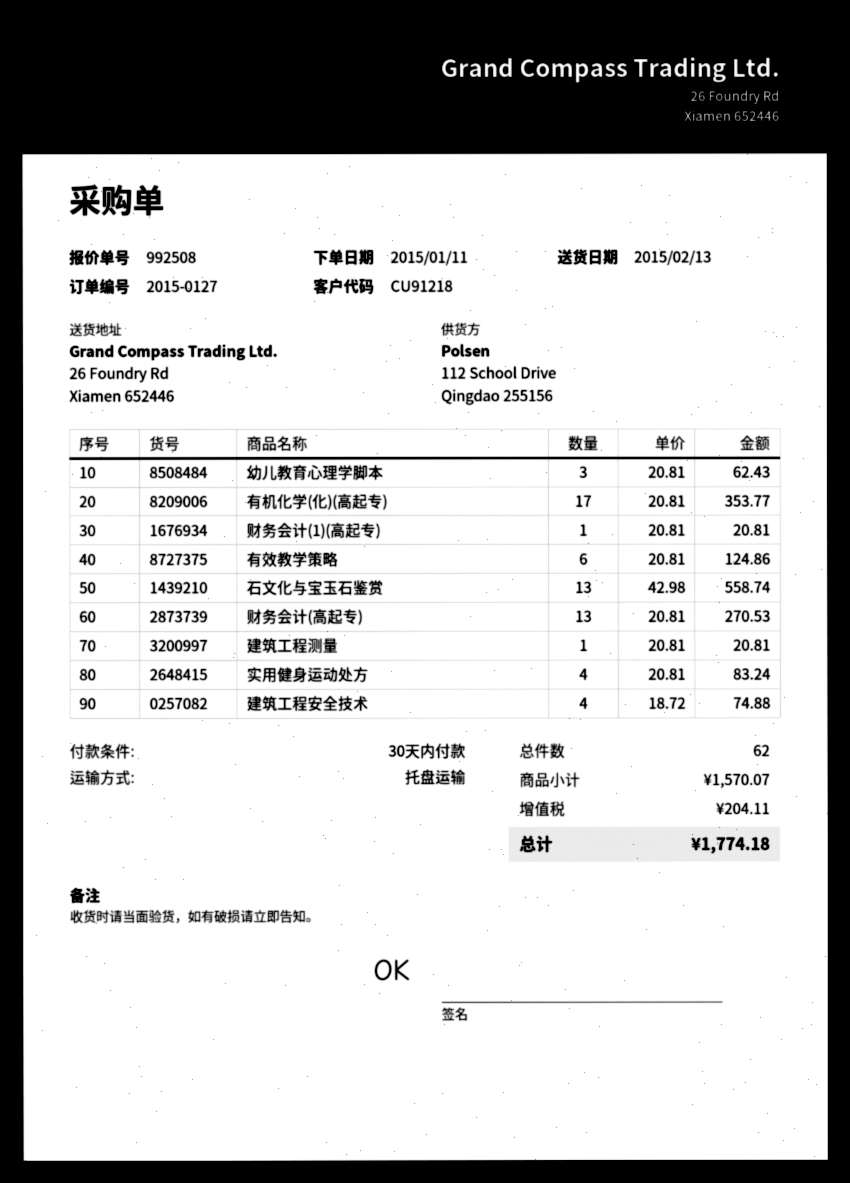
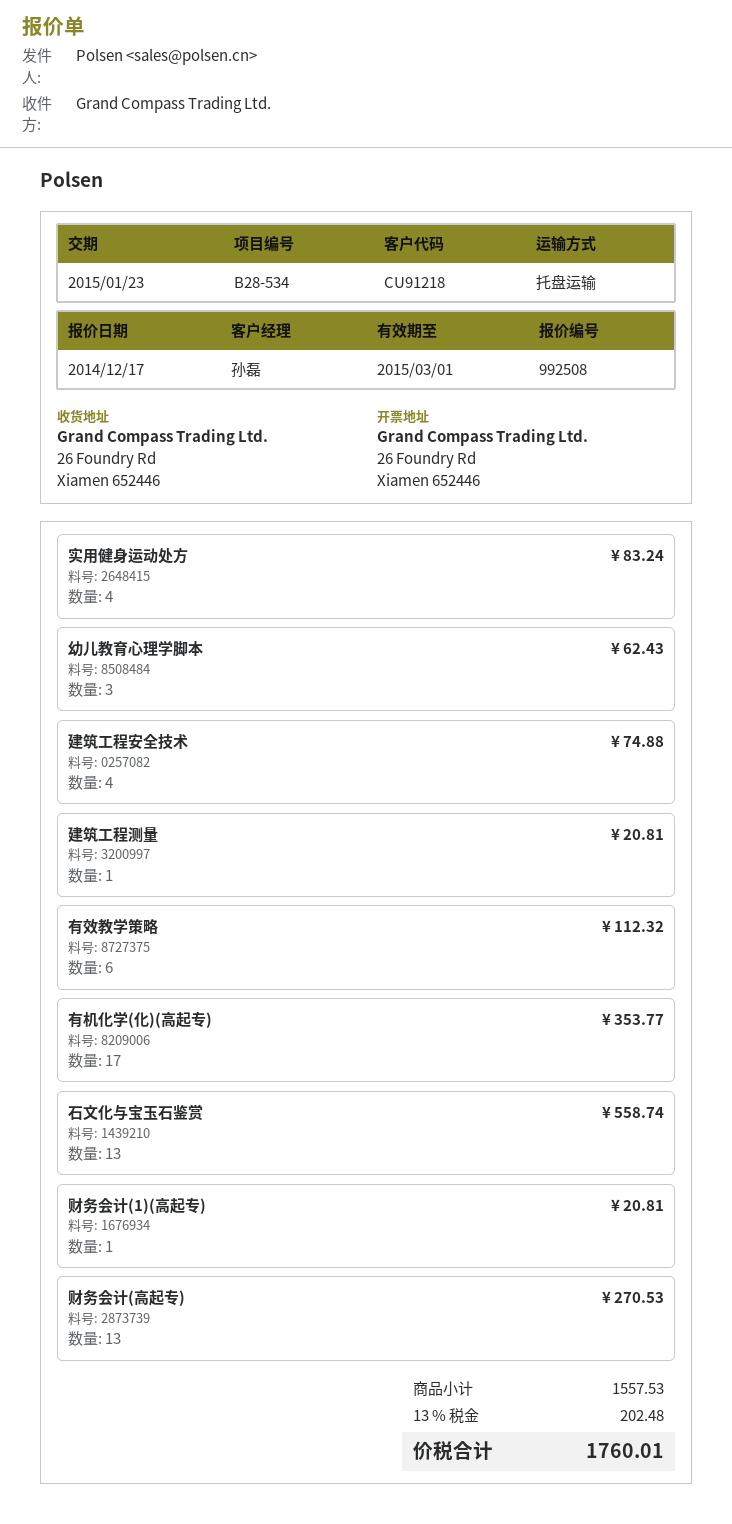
delivery date: 2015-02-13 -> 2015-01-23
有效教学策略: 6 for 124.86 -> 6 for 112.32
subtotal: 1570.07 -> 1557.53
tax: 204.11 -> 202.48
total: 1774.18 -> 1760.01

